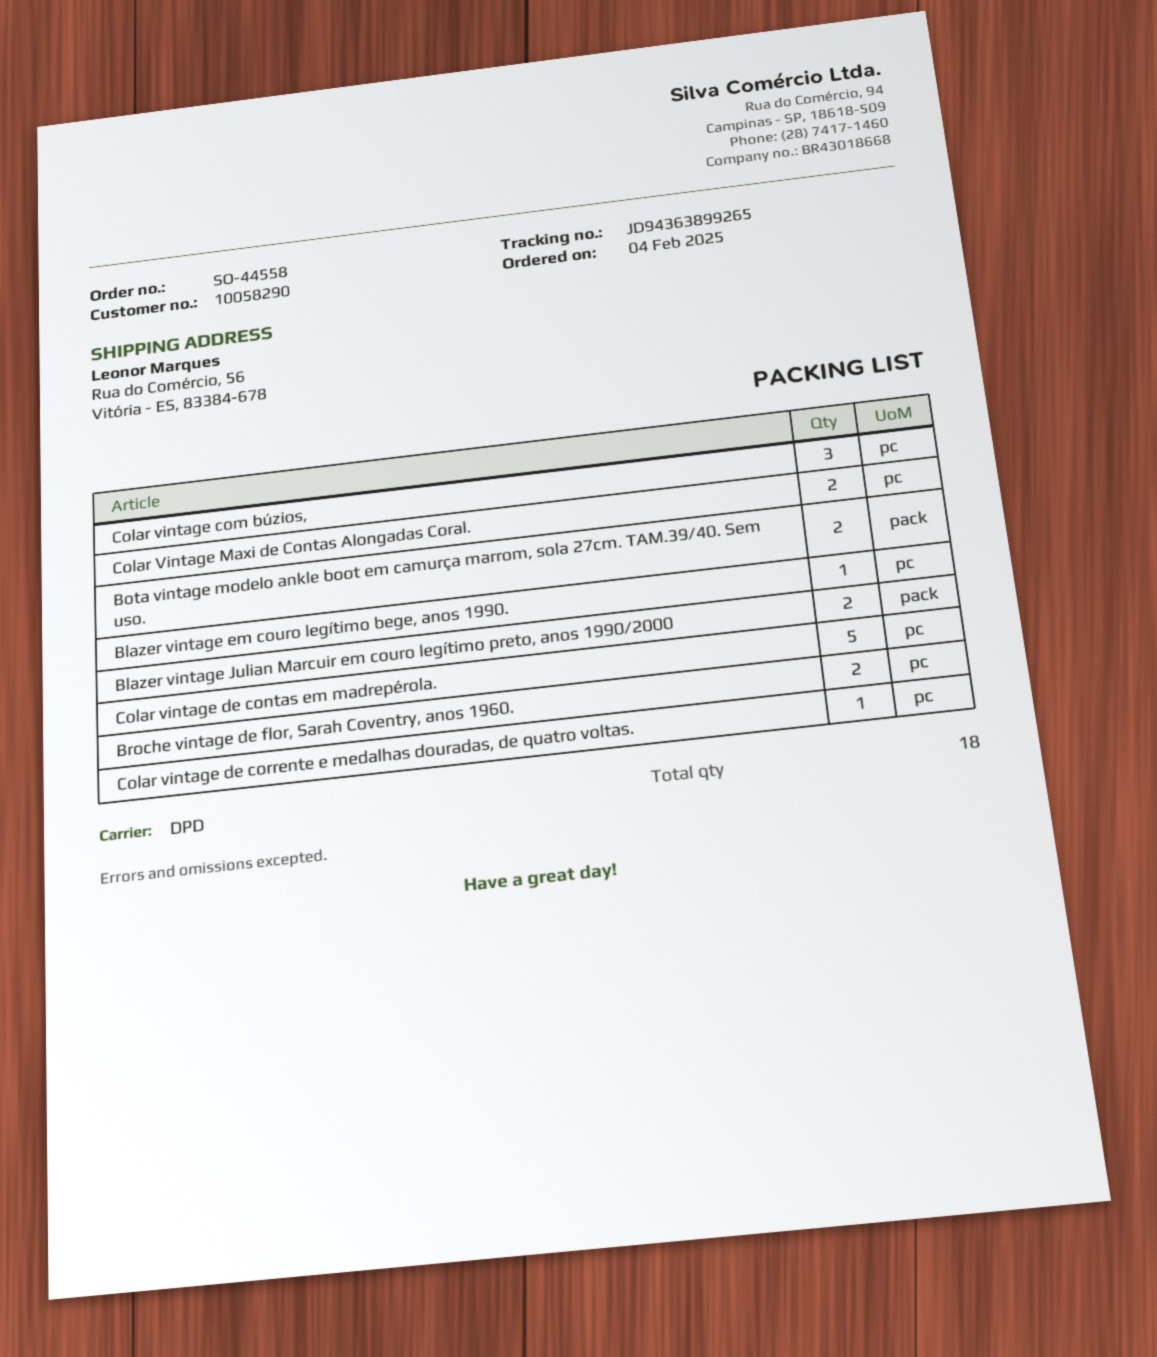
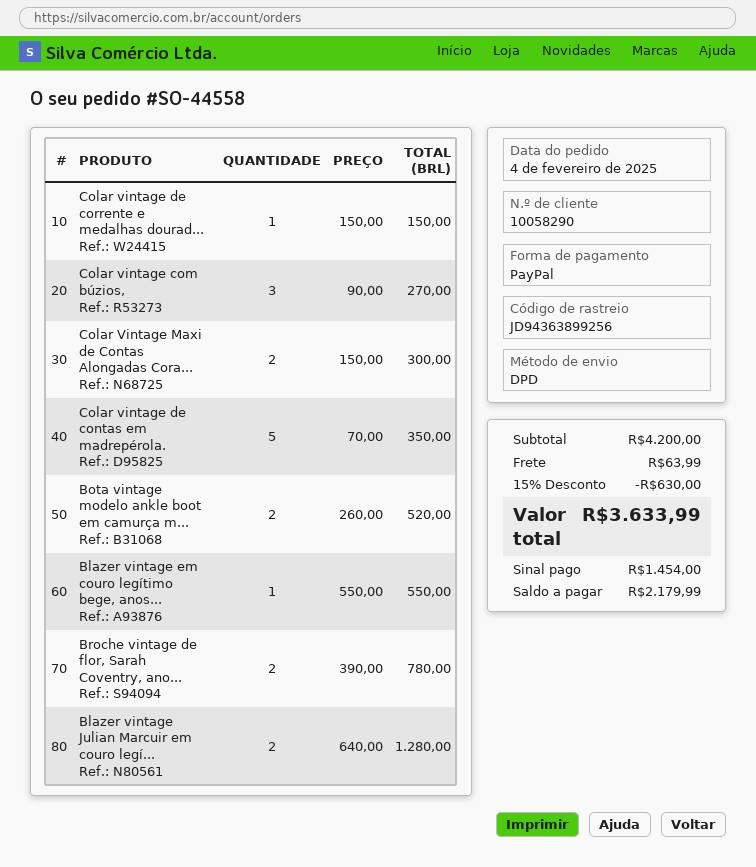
tracking number: JD94363899265 -> JD94363899256

